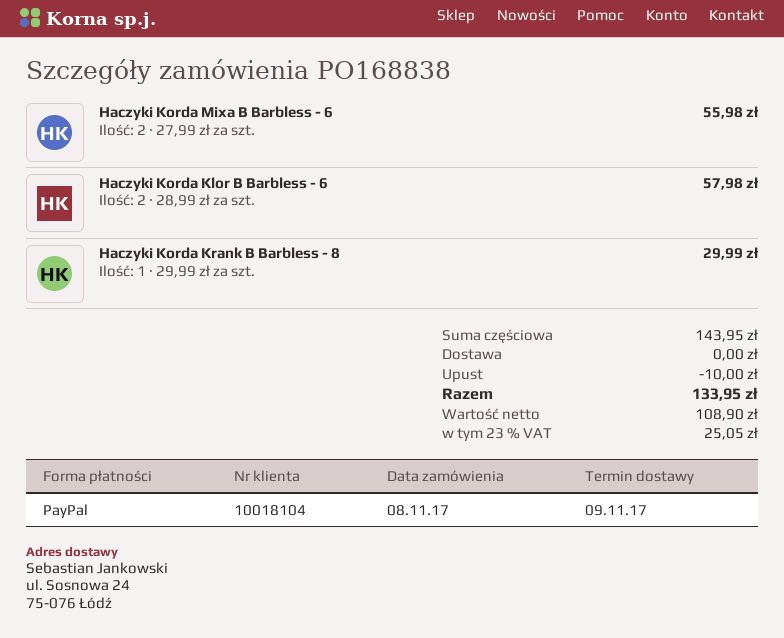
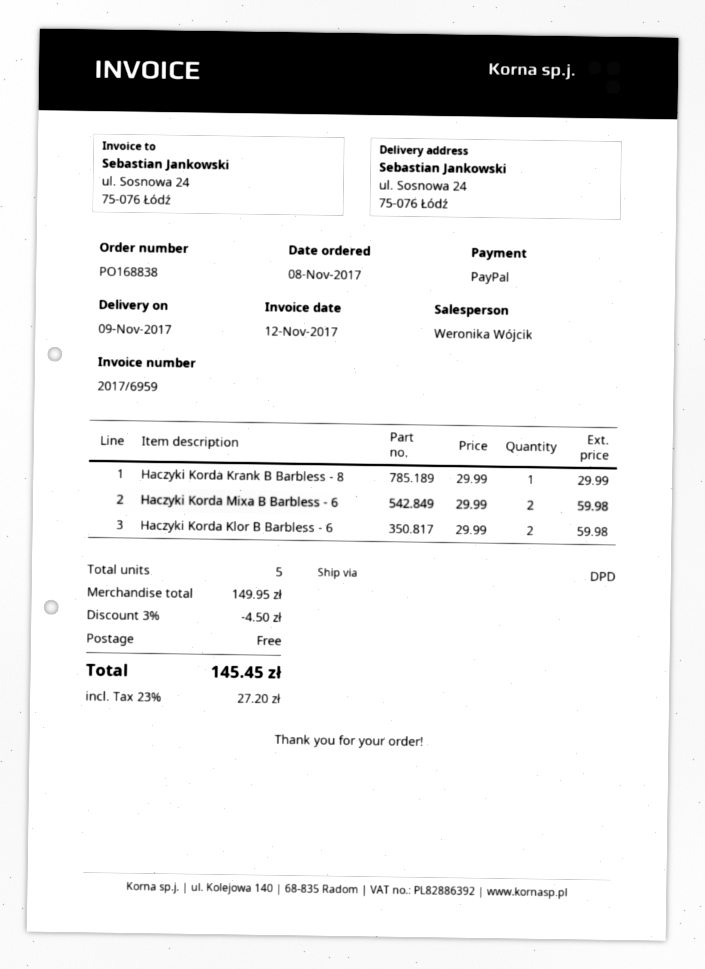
Haczyki Korda Mixa B Barbless - 6: 2 x 27.99 = 55.98 -> 2 x 29.99 = 59.98
Haczyki Korda Klor B Barbless - 6: 2 x 28.99 = 57.98 -> 2 x 29.99 = 59.98
subtotal: 143.95 -> 149.95
discount: 10.00 -> 4.50
tax: 23% = 25.05 -> 23% = 27.20
total: 133.95 -> 145.45

